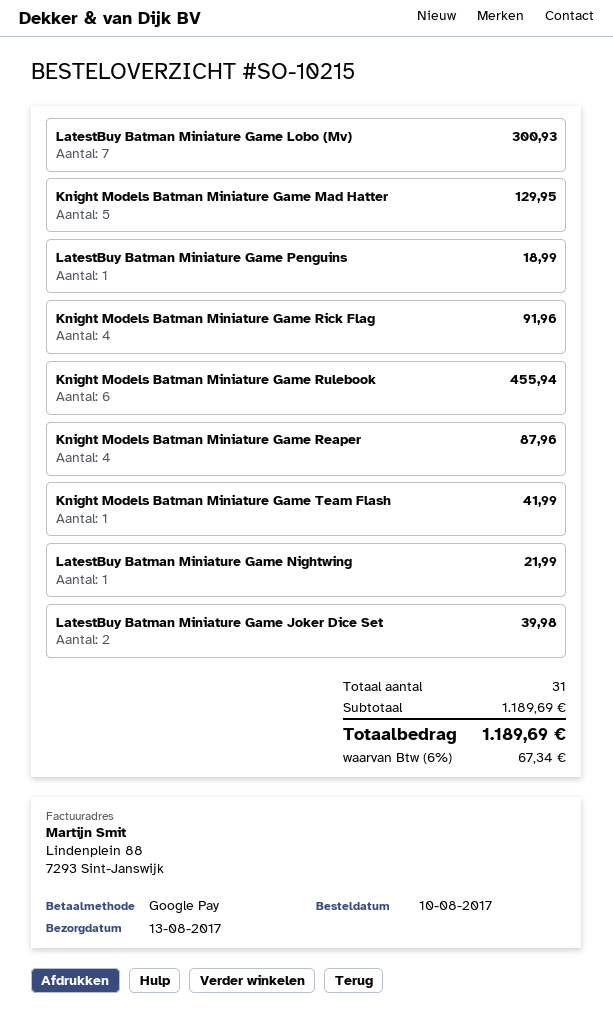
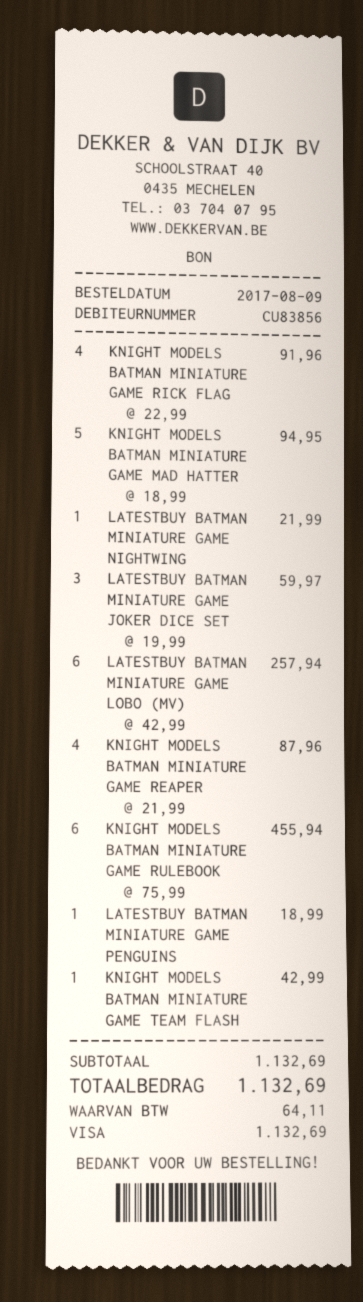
order date: 2017-08-10 -> 2017-08-09
payment method: Google Pay -> Visa
LatestBuy Batman Miniature Game Lobo (Mv): 7 for 300.93 -> 6 for 257.94
Knight Models Batman Miniature Game Mad Hatter: 5 for 129.95 -> 5 for 94.95
Knight Models Batman Miniature Game Team Flash: 1 for 41.99 -> 1 for 42.99
LatestBuy Batman Miniature Game Joker Dice Set: 2 for 39.98 -> 3 for 59.97
subtotal: 1189.69 -> 1132.69
tax: 67.34 -> 64.11
total: 1189.69 -> 1132.69

